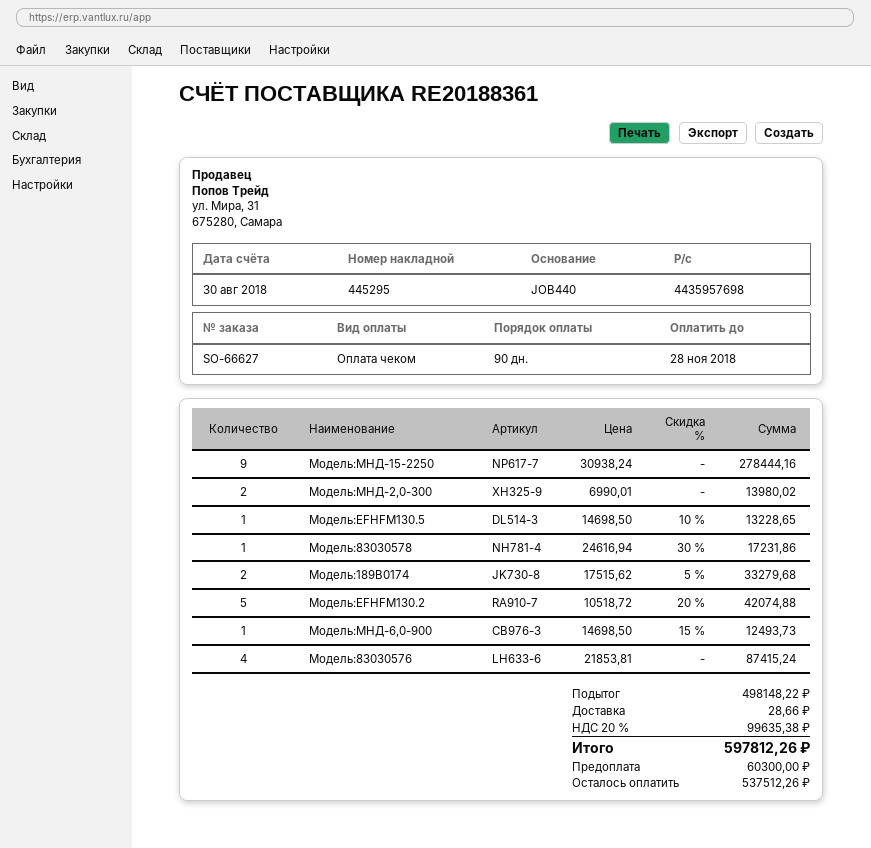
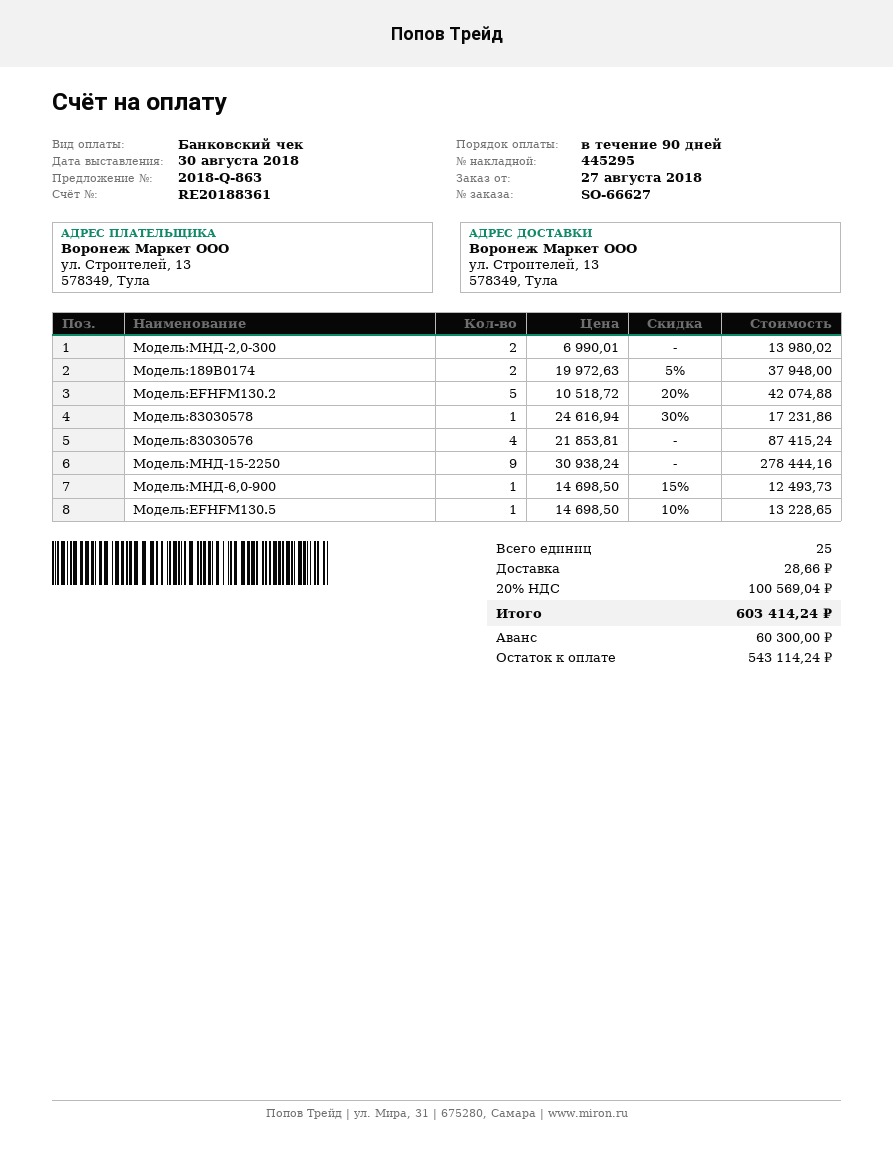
Модель:189B0174: 2 x 17515.62 - 5% = 33279.68 -> 2 x 19972.63 - 5% = 37948.00
tax: 20% = 99635.38 -> 20% = 100569.04
total: 597812.26 -> 603414.24
balance: 537512.26 -> 543114.24

